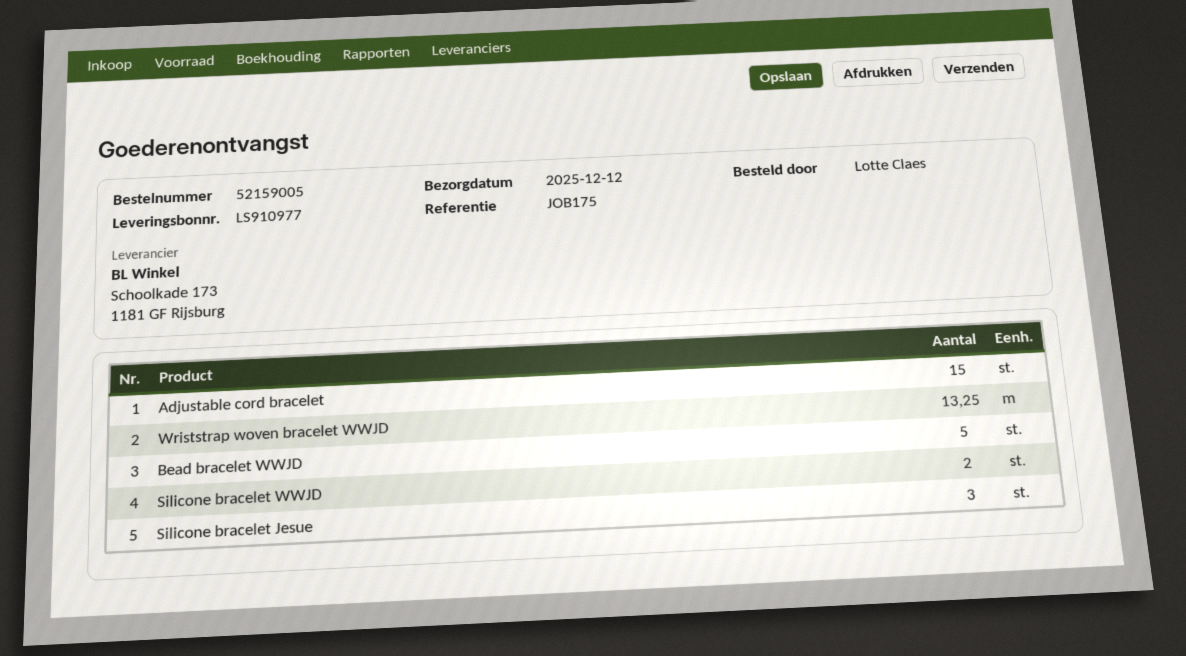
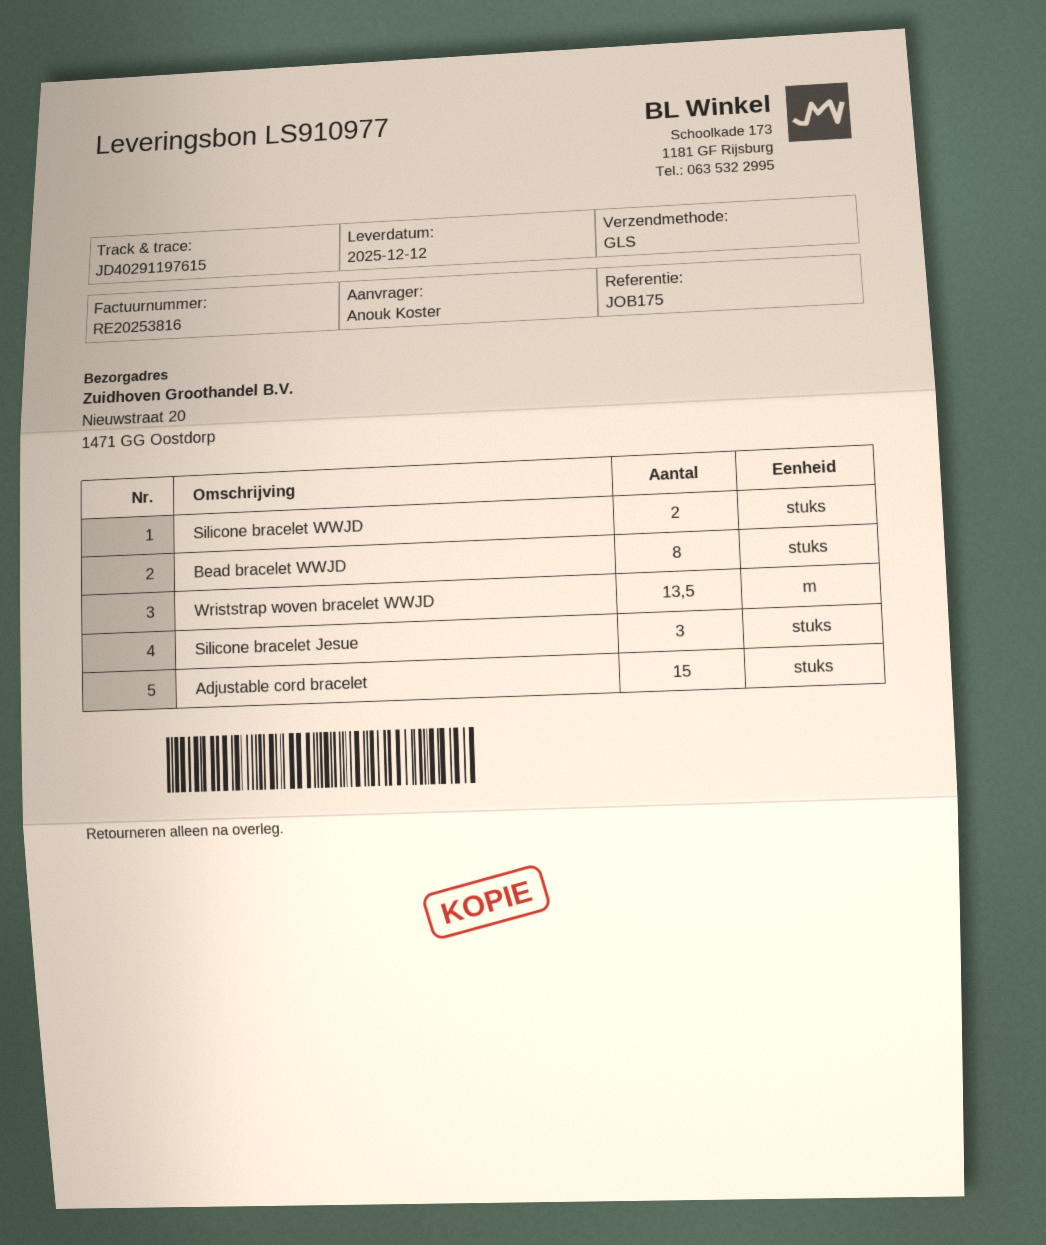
ordered by: Lotte Claes -> Anouk Koster
Wriststrap woven bracelet WWJD: 13.25 -> 13.5
Bead bracelet WWJD: 5 -> 8

